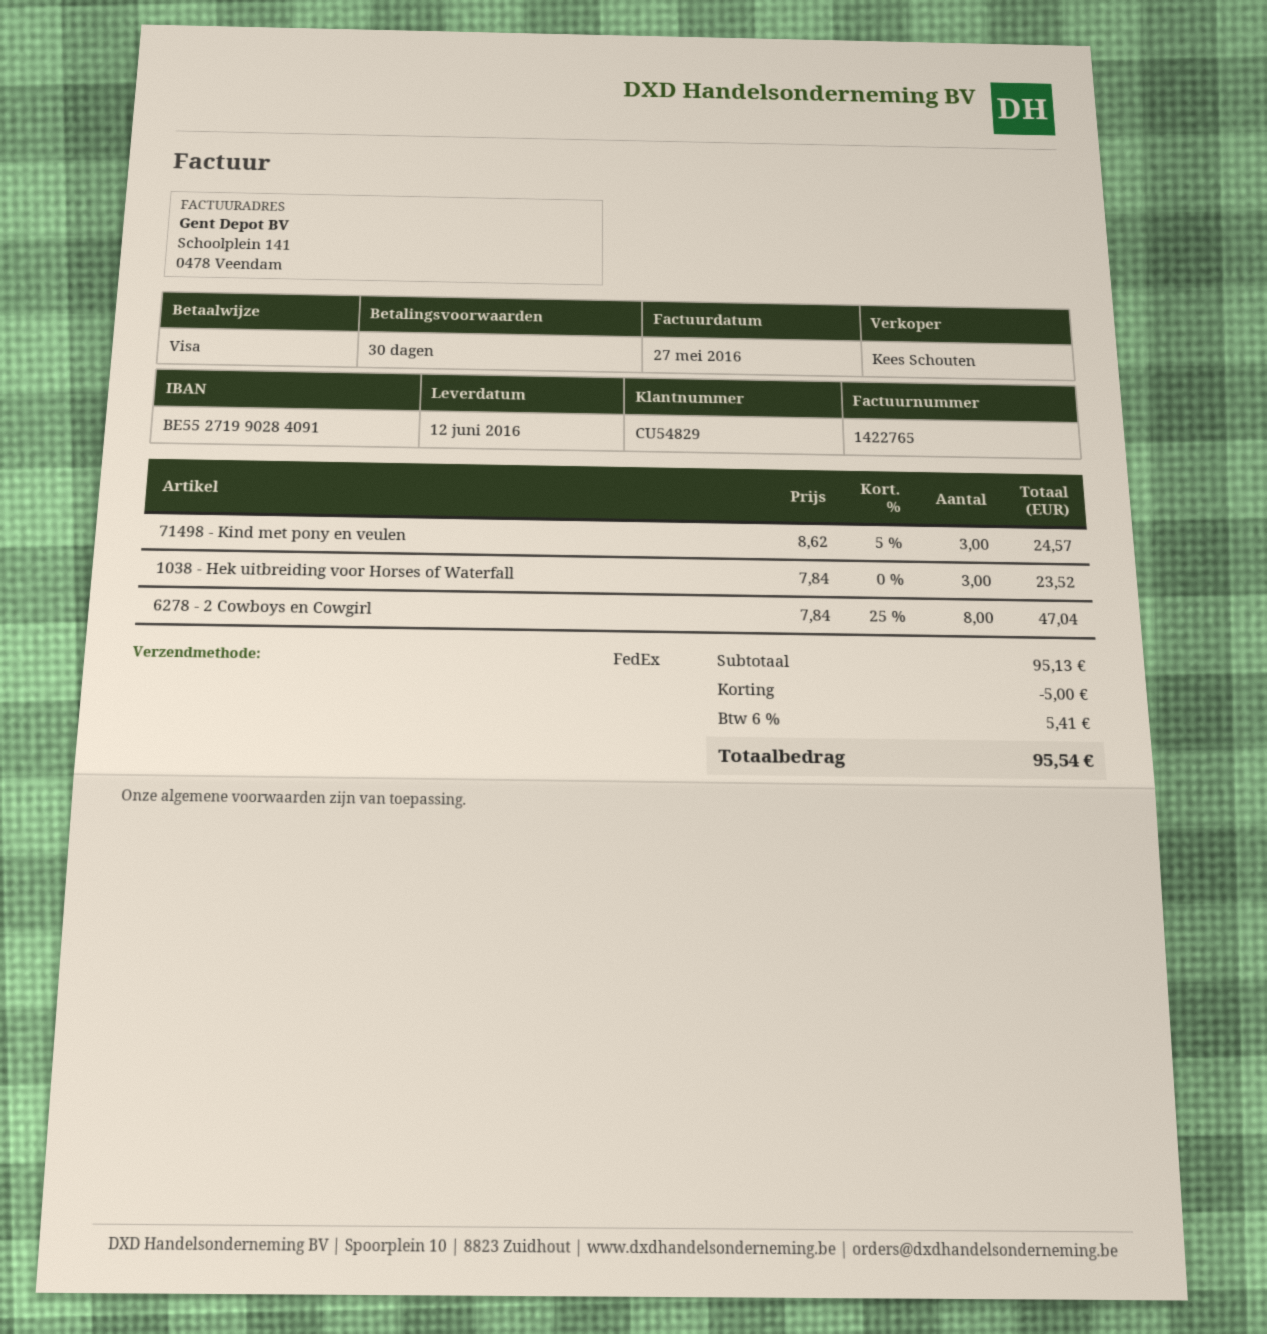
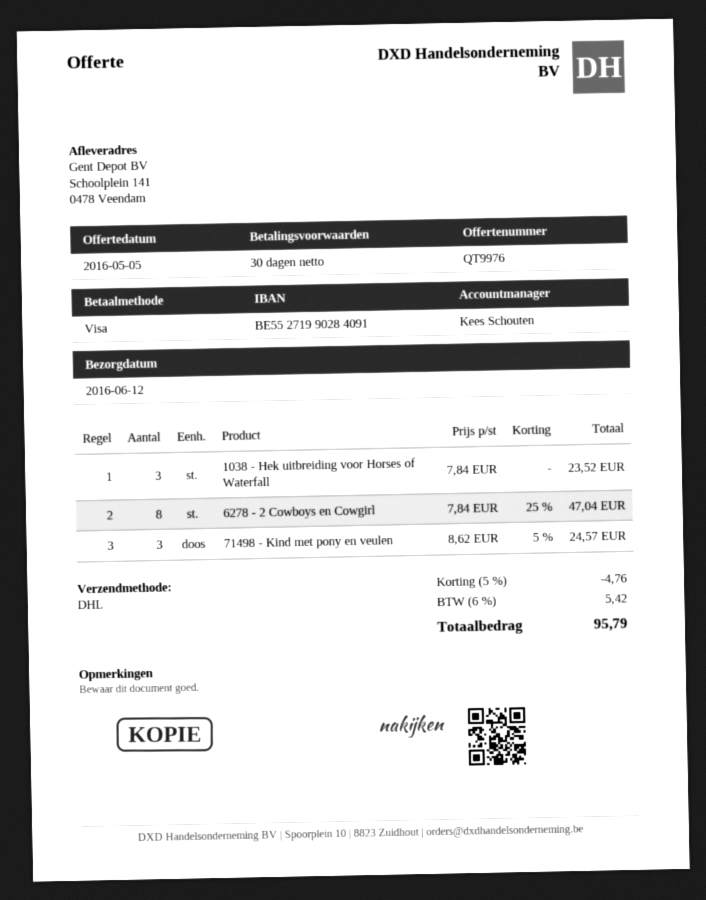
shipping method: FedEx -> DHL
discount: 5.00 -> 4.76
tax: 6% = 5.41 -> 6% = 5.42
total: 95.54 -> 95.79

